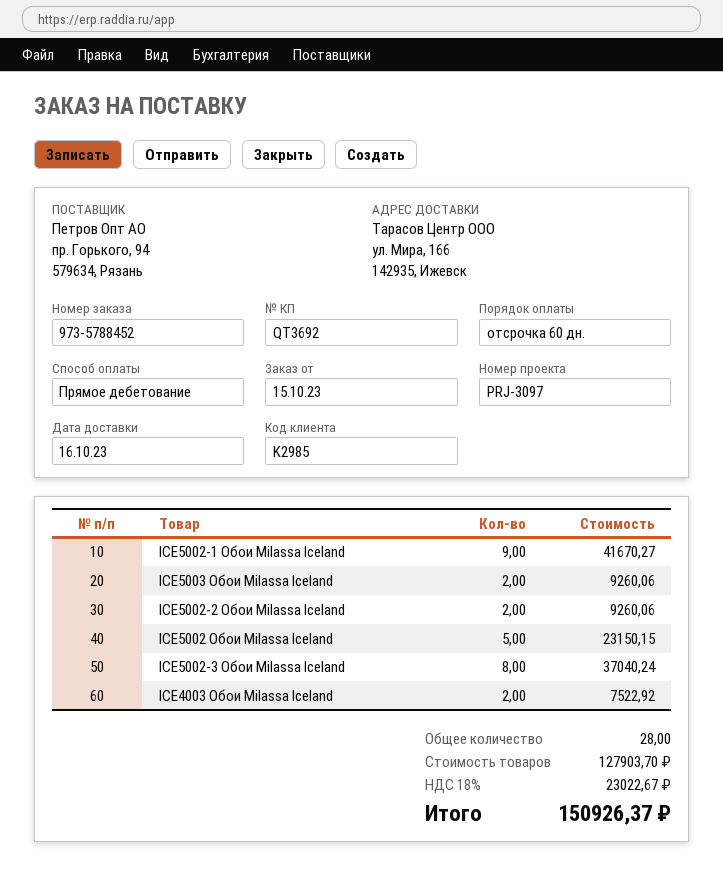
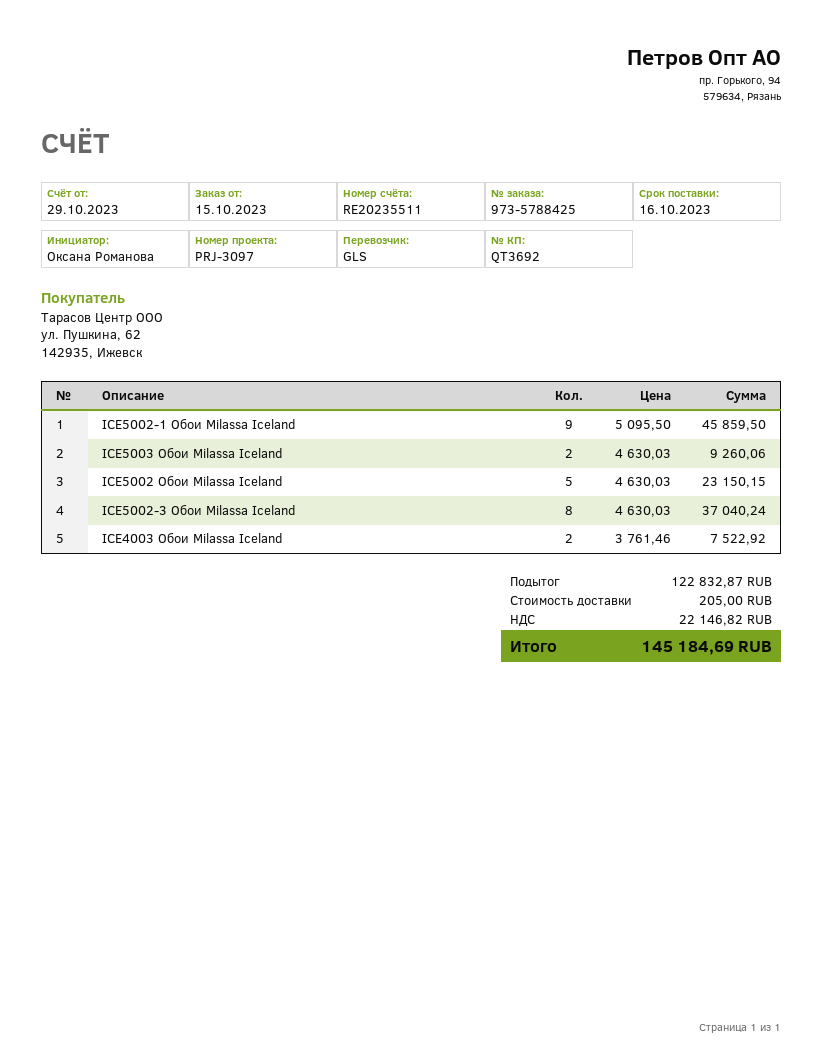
order number: 973-5788452 -> 973-5788425
ICE5002-1 Обои Milassa Iceland: 9 for 41670.27 -> 9 for 45859.50
ICE5002-2 Обои Milassa Iceland: 2 for 9260.06 -> none
subtotal: 127903.70 -> 122832.87
shipping: none -> 205.00
tax: 23022.67 -> 22146.82
total: 150926.37 -> 145184.69

